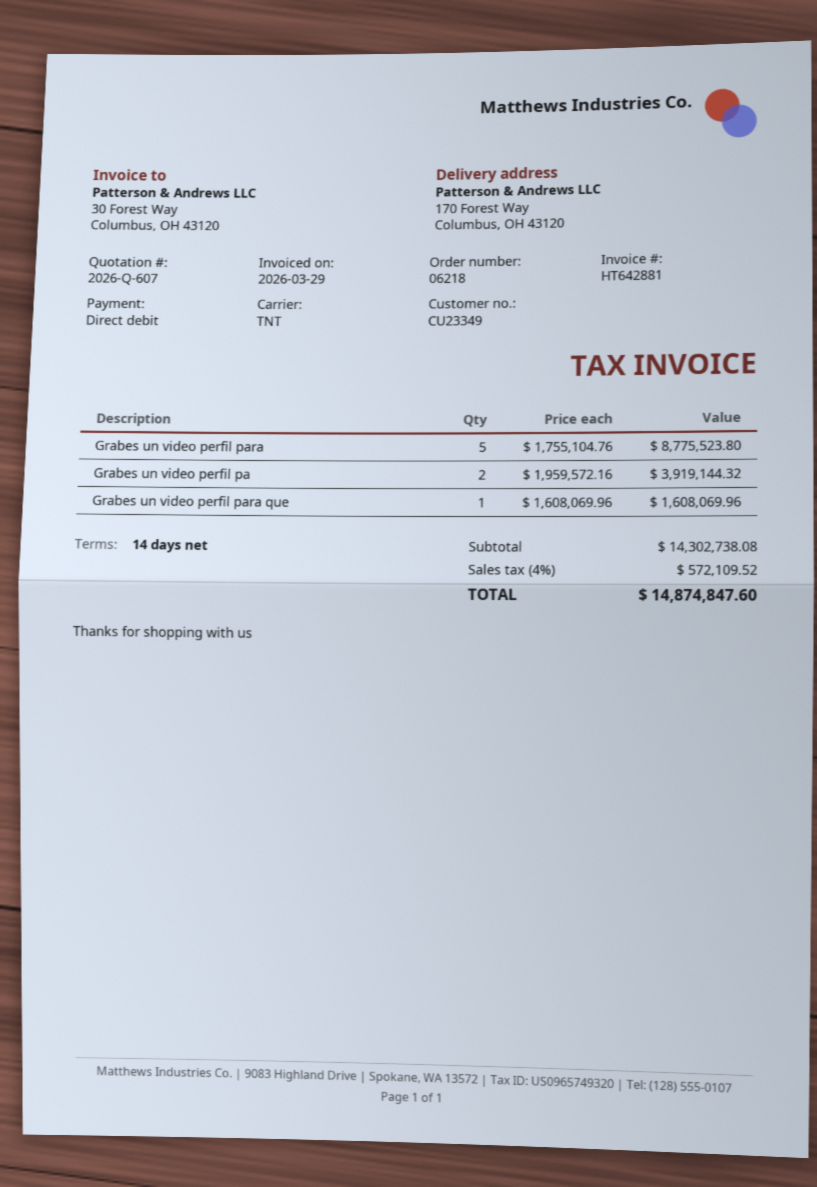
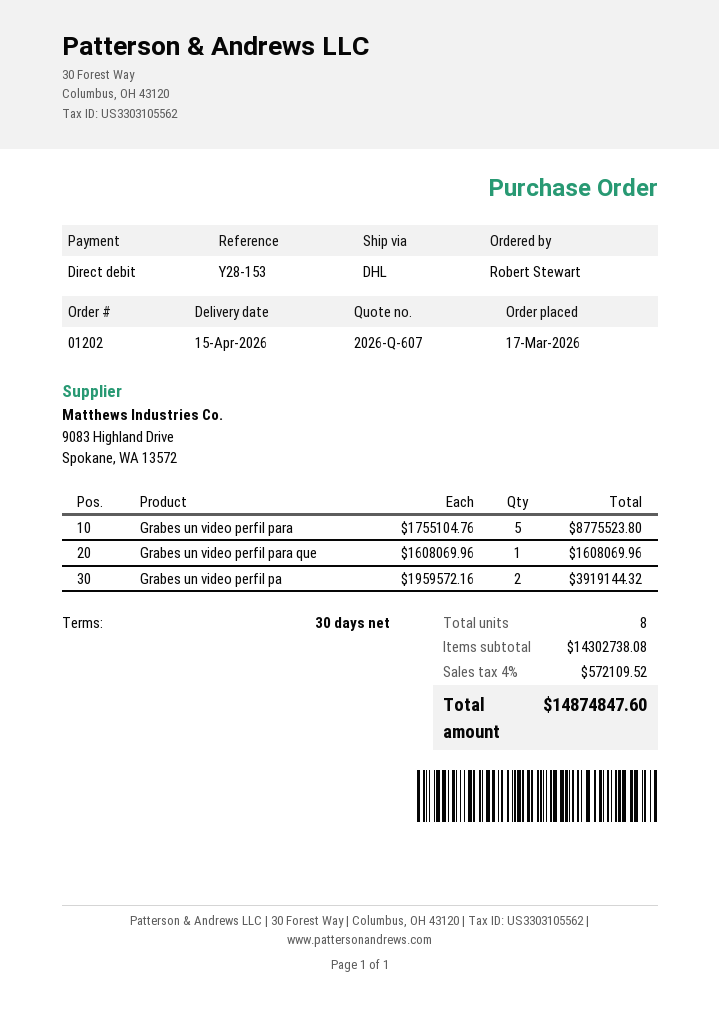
order number: 06218 -> 01202
payment terms: 14 days -> 30 days
shipping method: TNT -> DHL

